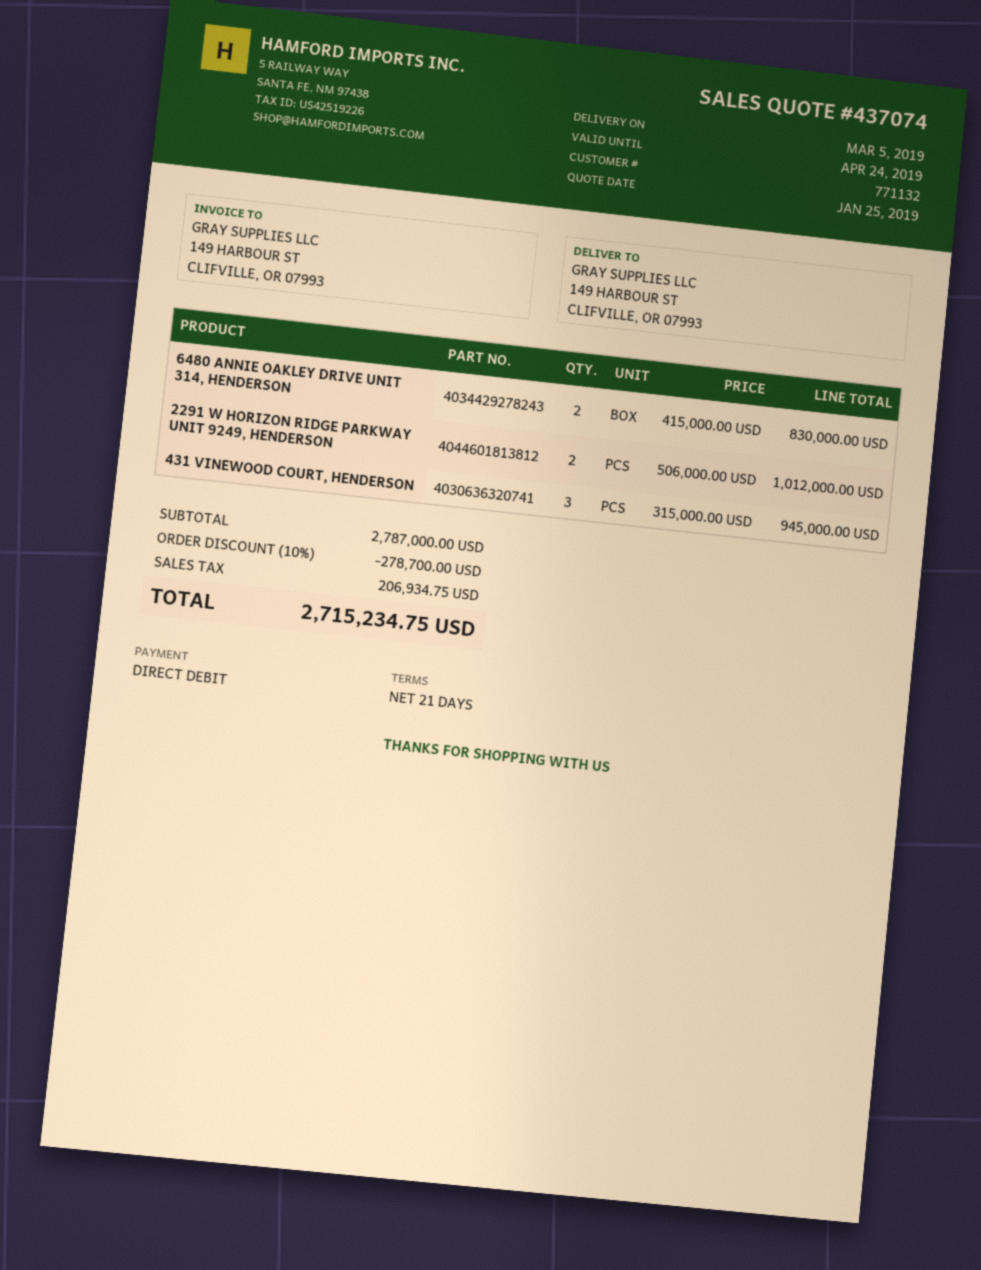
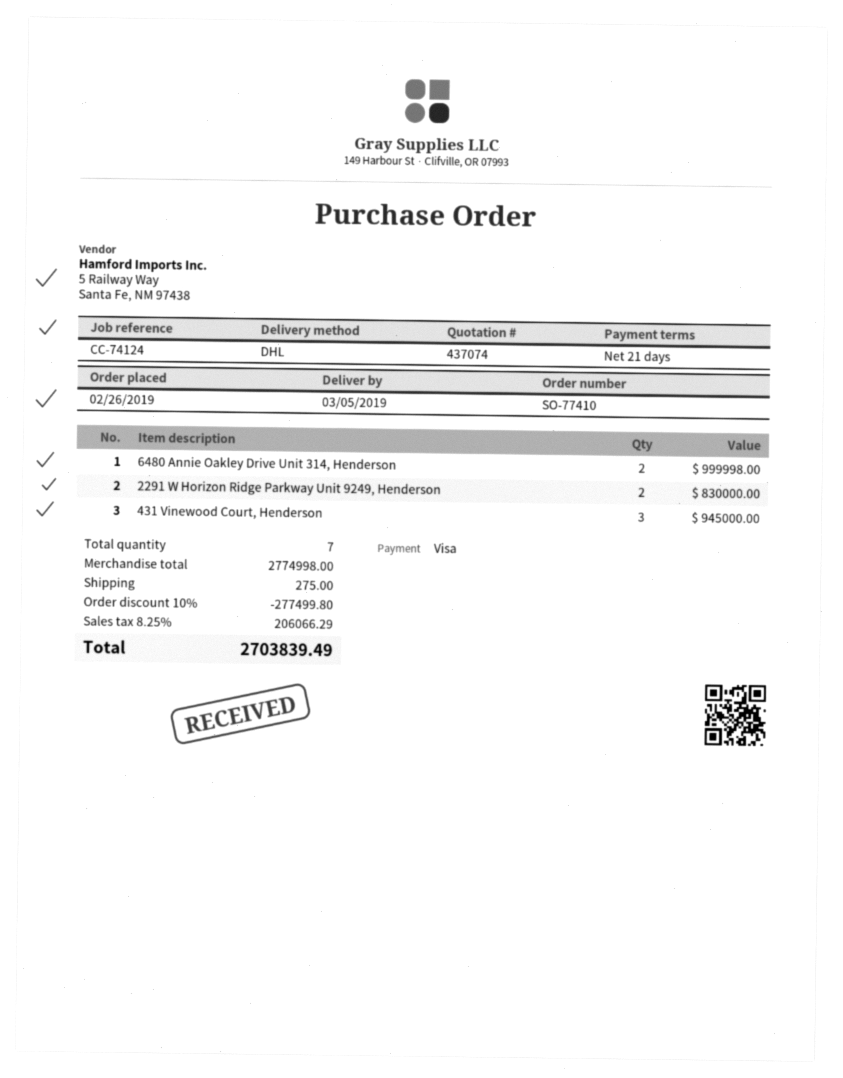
payment method: direct debit -> Visa
6480 ANNIE OAKLEY DRIVE UNIT 314, HENDERSON: 2 for 830000.00 -> 2 for 999998.00
2291 W HORIZON RIDGE PARKWAY UNIT 9249, HENDERSON: 2 for 1012000.00 -> 2 for 830000.00
subtotal: 2787000.00 -> 2774998.00
discount: 10% = 278700.00 -> 10% = 277499.80
shipping: none -> 275.00
tax: 206934.75 -> 206066.29
total: 2715234.75 -> 2703839.49

